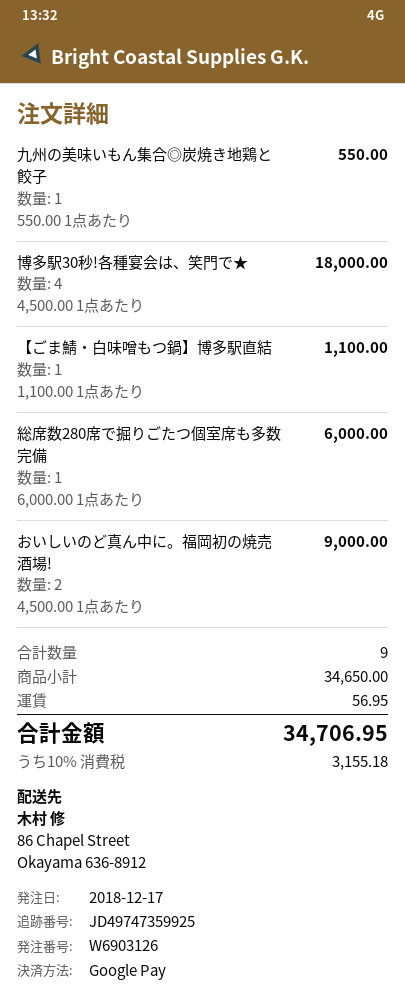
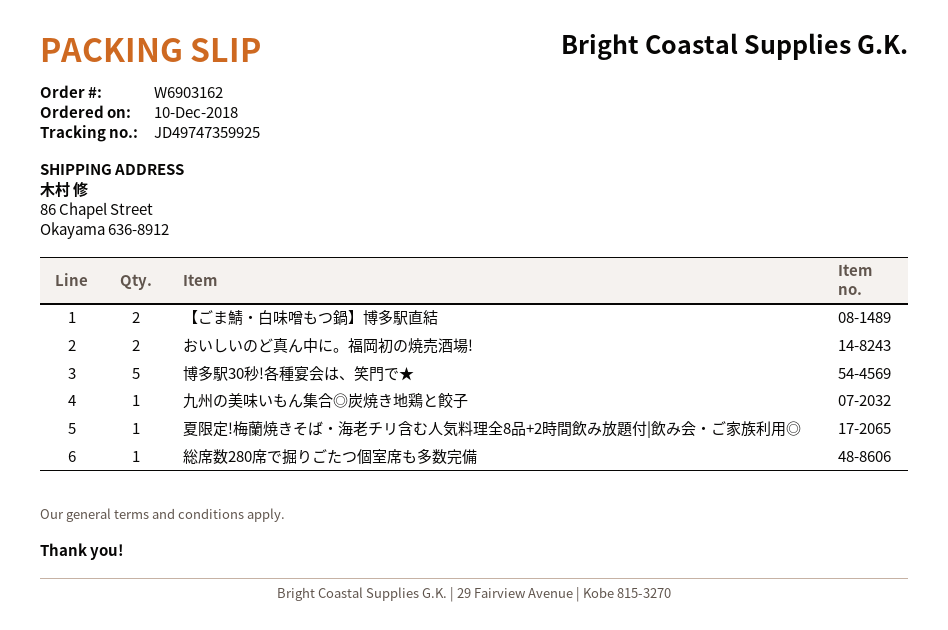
order number: W6903126 -> W6903162
order date: 2018-12-17 -> 2018-12-10
博多駅30秒!各種宴会は、笑門で★: 4 -> 5
【ごま鯖・白味噌もつ鍋】博多駅直結: 1 -> 2
夏限定!梅蘭焼きそば・海老チリ含む人気料理全8品+2時間飲み放題付|飲み会・ご家族利用◎: none -> 1

